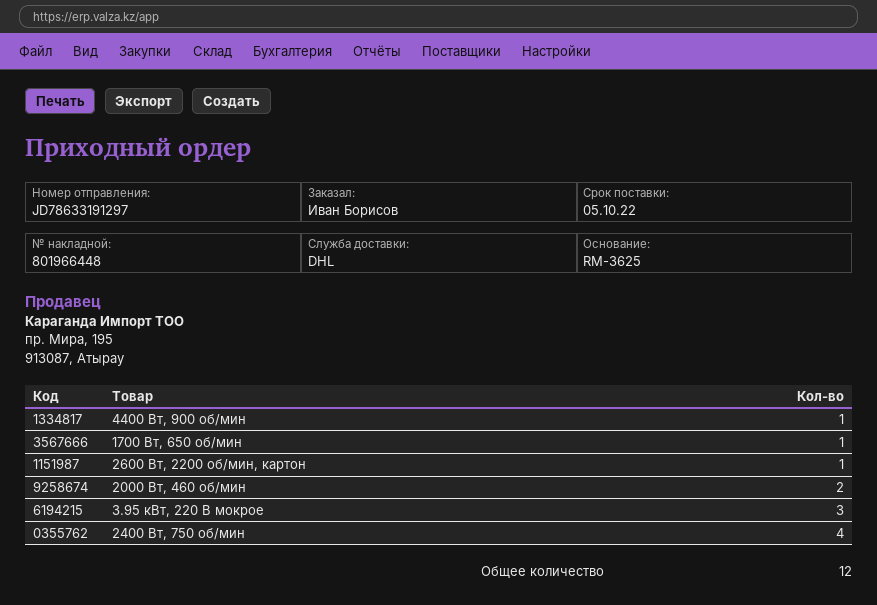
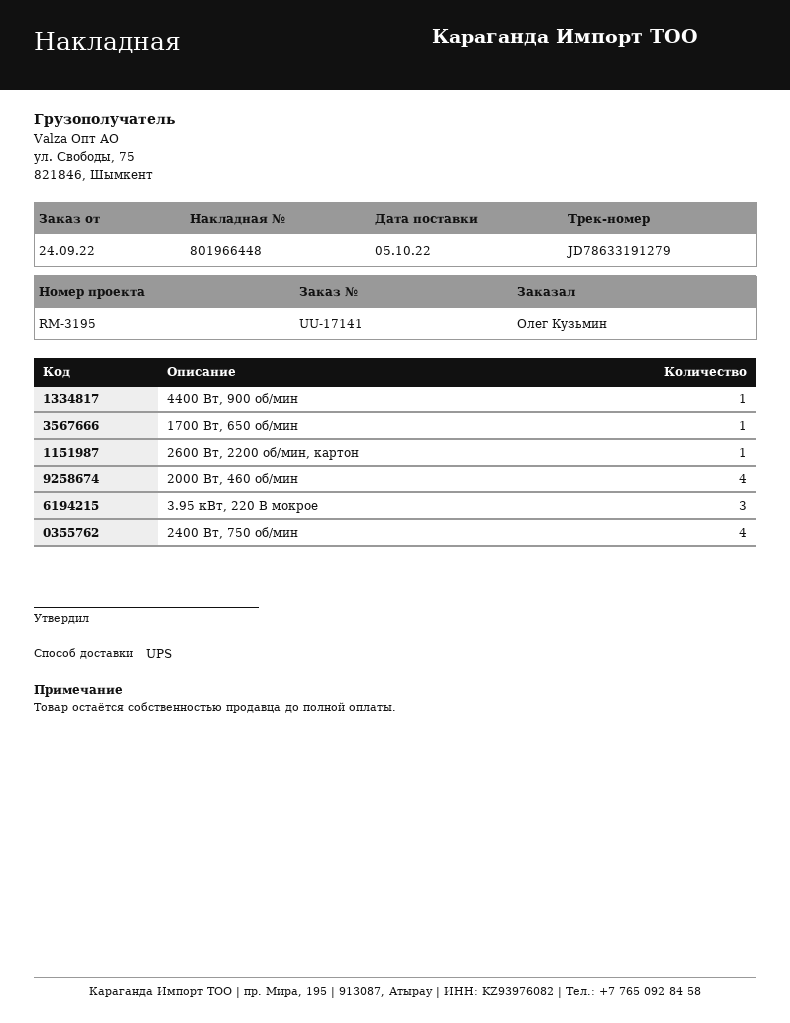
reference: RM-3625 -> RM-3195
ordered by: Иван Борисов -> Олег Кузьмин
shipping method: DHL -> UPS
tracking number: JD78633191297 -> JD78633191279
2000 Вт, 460 об/мин: 2 -> 4

